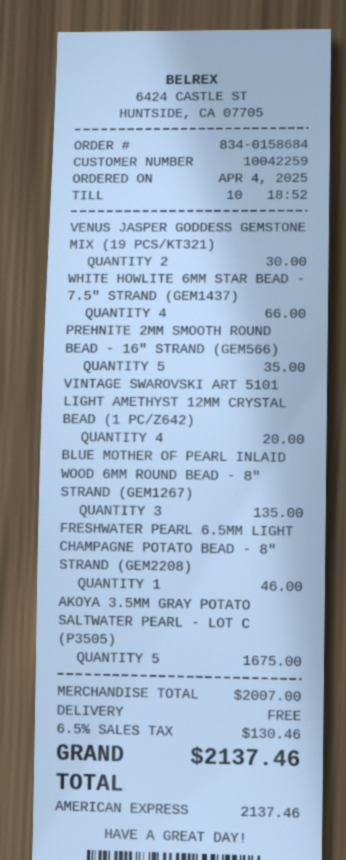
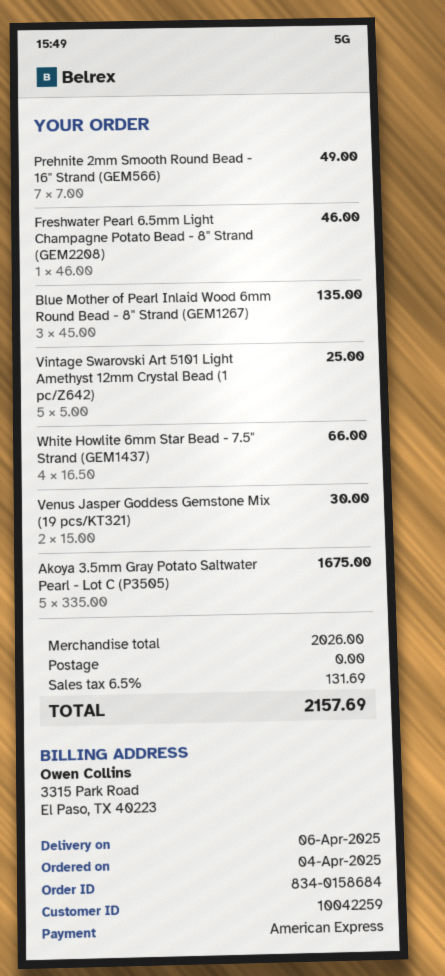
PREHNITE 2MM SMOOTH ROUND BEAD - 16" STRAND (GEM566): 5 for 35.00 -> 7 for 49.00
VINTAGE SWAROVSKI ART 5101 LIGHT AMETHYST 12MM CRYSTAL BEAD (1 PC/Z642): 4 for 20.00 -> 5 for 25.00
subtotal: 2007.00 -> 2026.00
tax: 6.5% = 130.46 -> 6.5% = 131.69
total: 2137.46 -> 2157.69

